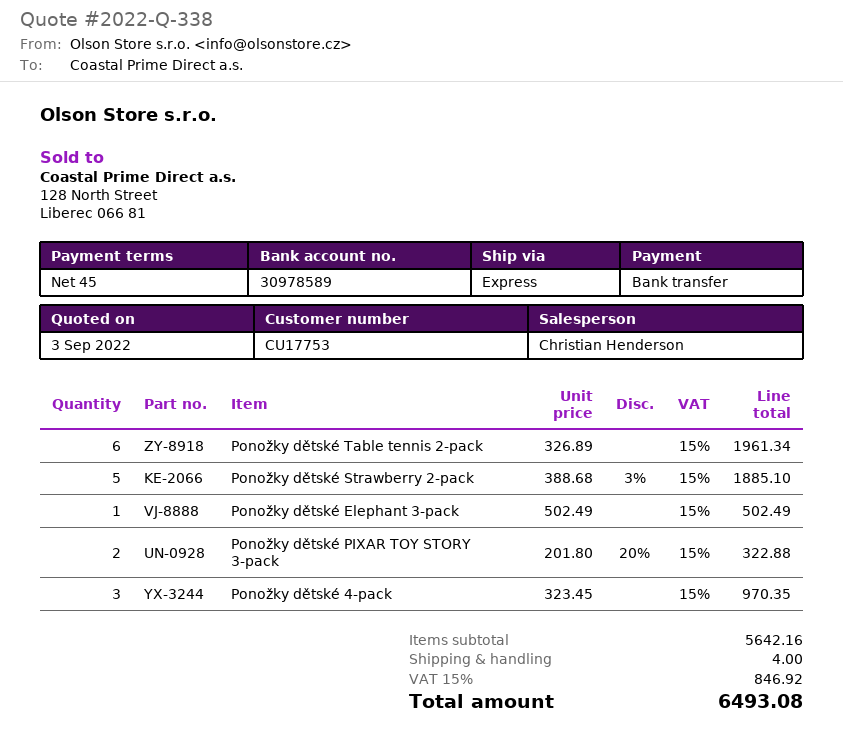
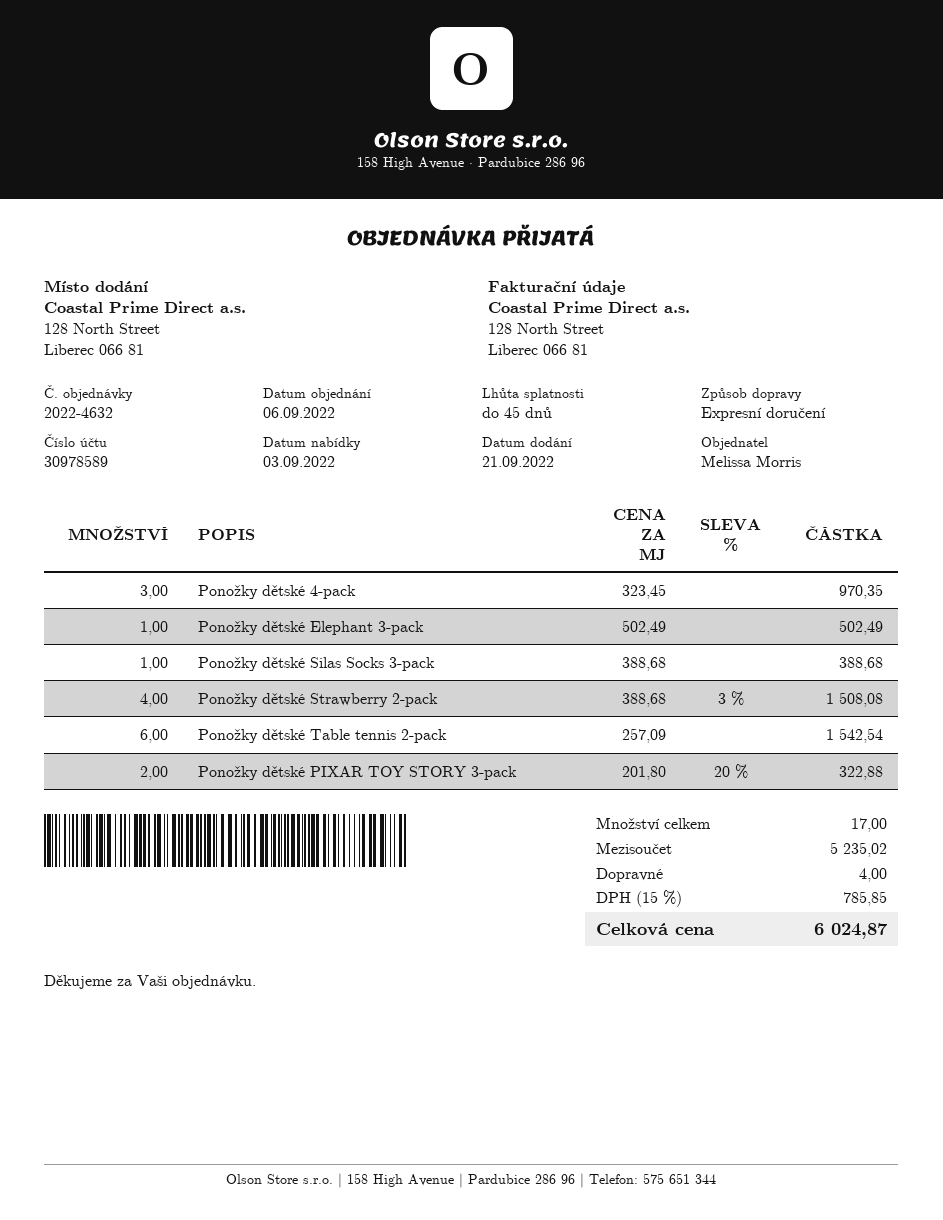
Ponožky dětské Table tennis 2-pack: 6 x 326.89 = 1961.34 -> 6 x 257.09 = 1542.54
Ponožky dětské Strawberry 2-pack: 5 x 388.68 - 3% = 1885.10 -> 4 x 388.68 - 3% = 1508.08
Ponožky dětské Silas Socks 3-pack: none -> 1 x 388.68 = 388.68
subtotal: 5642.16 -> 5235.02
tax: 15% = 846.92 -> 15% = 785.85
total: 6493.08 -> 6024.87

